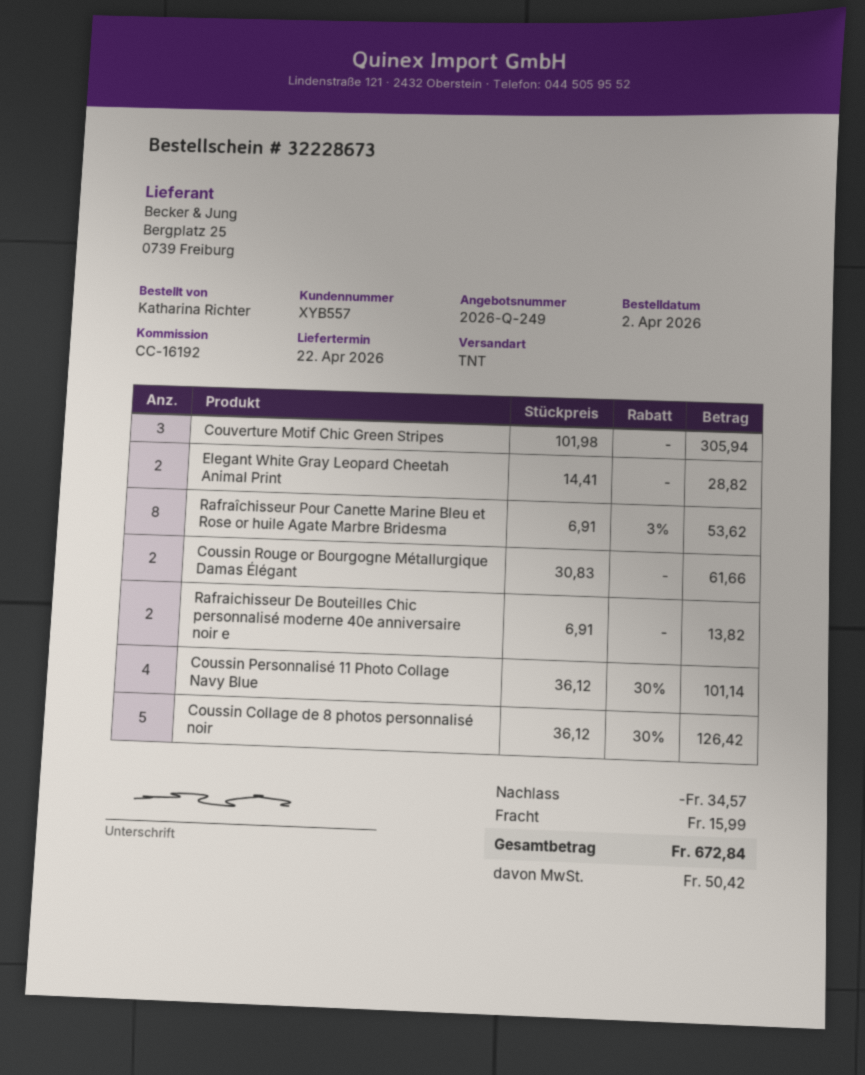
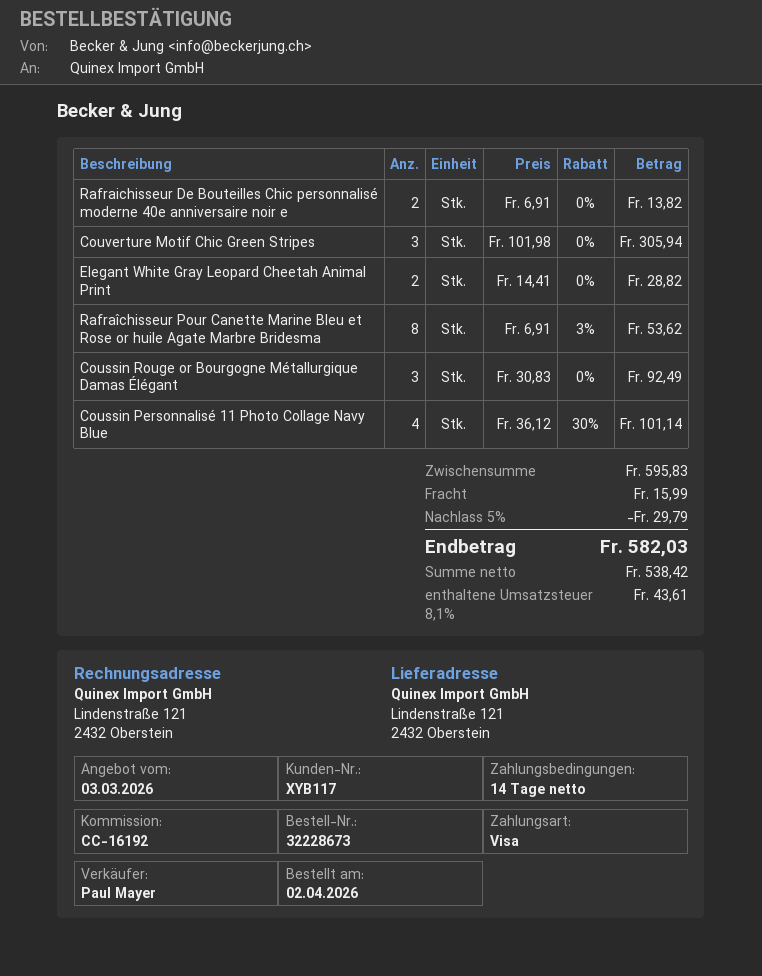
customer number: XYB557 -> XYB117
Coussin Rouge or Bourgogne Métallurgique Damas Élégant: 2 x 30.83 = 61.66 -> 3 x 30.83 = 92.49
Coussin Collage de 8 photos personnalisé noir: 5 x 36.12 - 30% = 126.42 -> none
discount: 34.57 -> 29.79
tax: 50.42 -> 43.61
total: 672.84 -> 582.03

